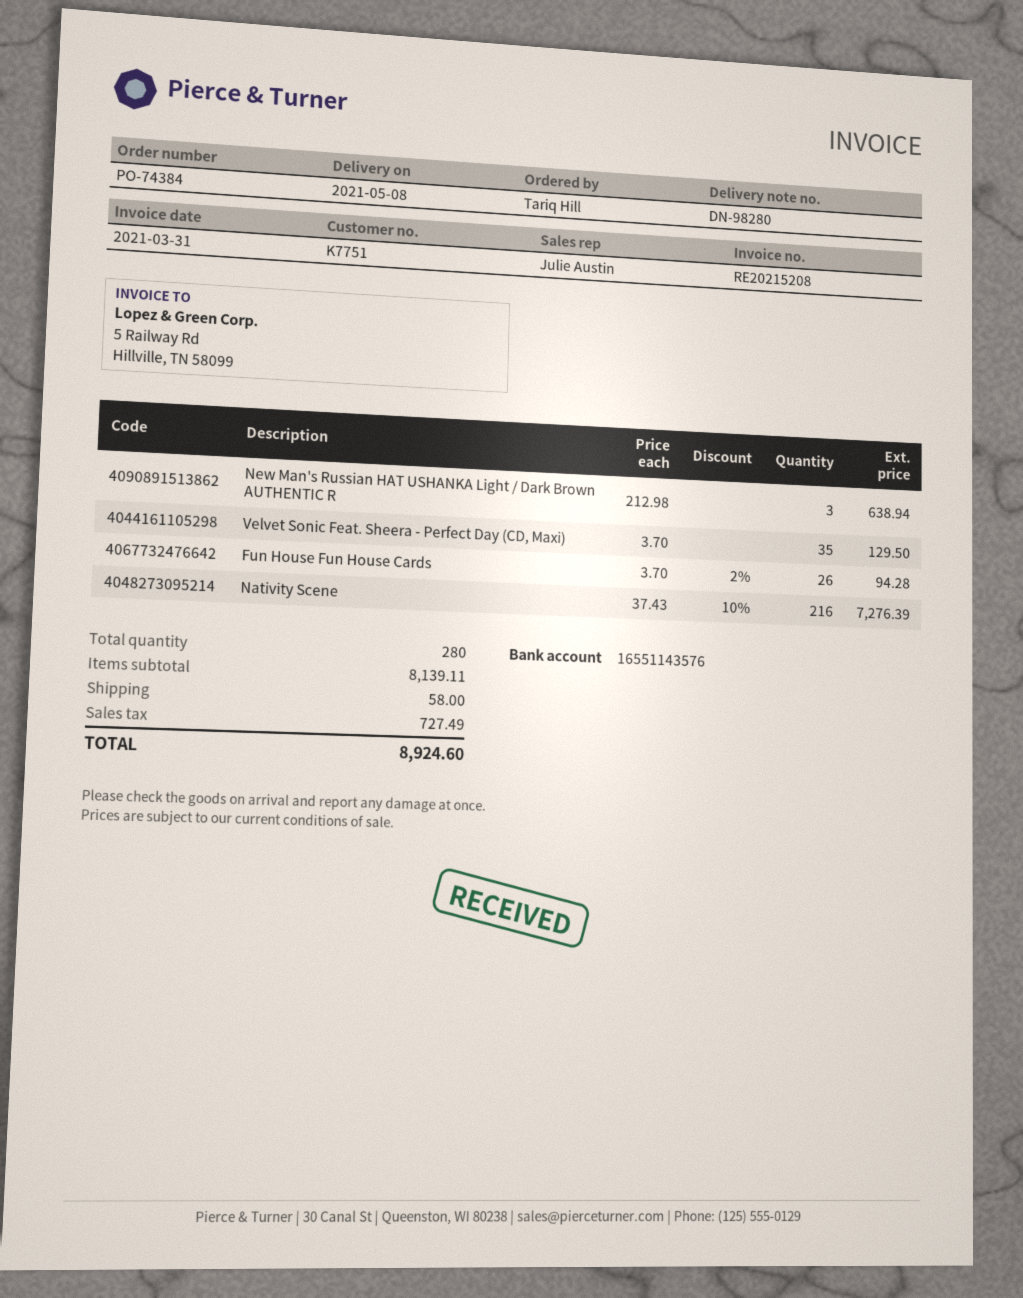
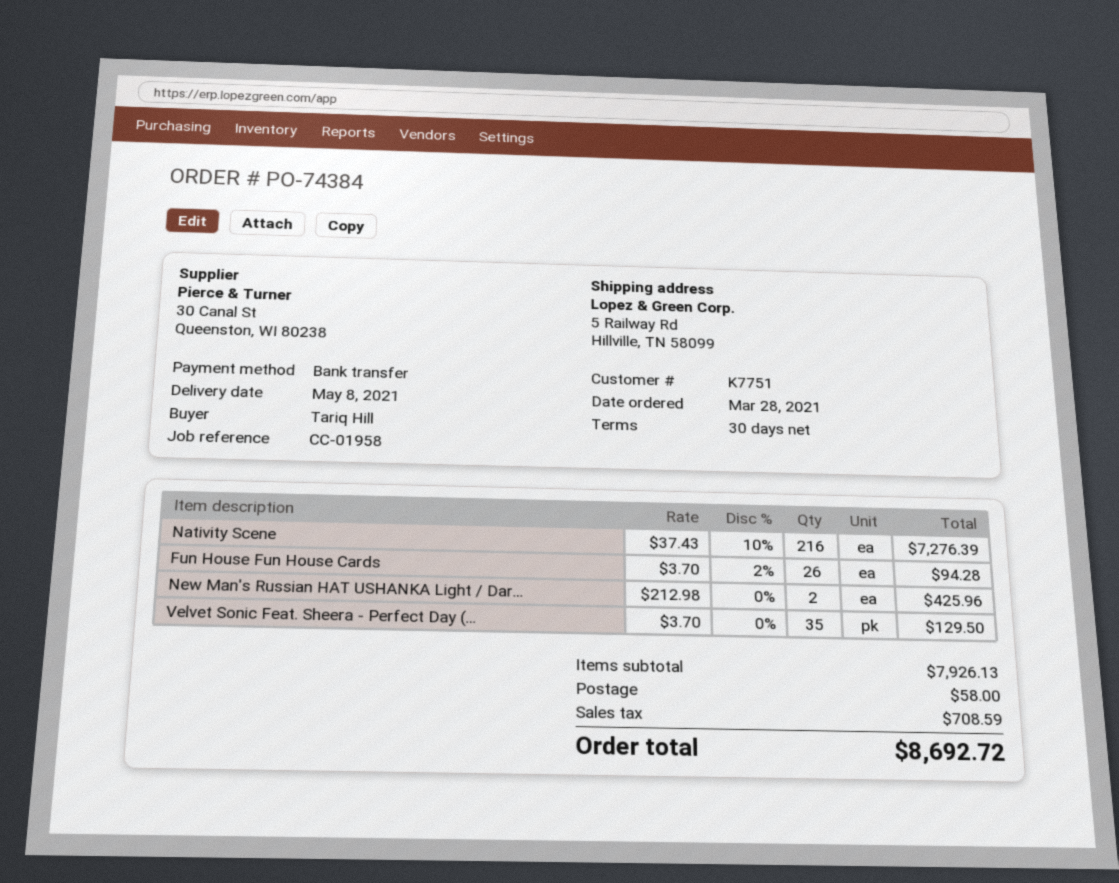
New Man's Russian HAT USHANKA Light / Dark Brown AUTHENTIC R: 3 x 212.98 = 638.94 -> 2 x 212.98 = 425.96
subtotal: 8139.11 -> 7926.13
tax: 727.49 -> 708.59
total: 8924.60 -> 8692.72

